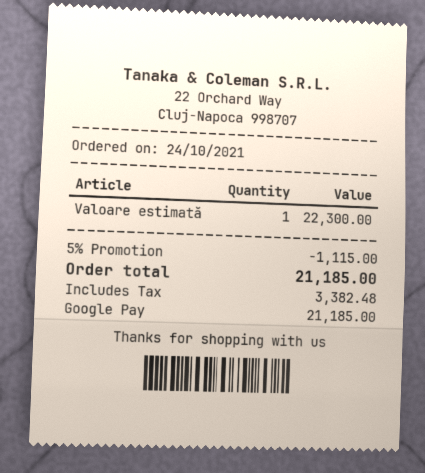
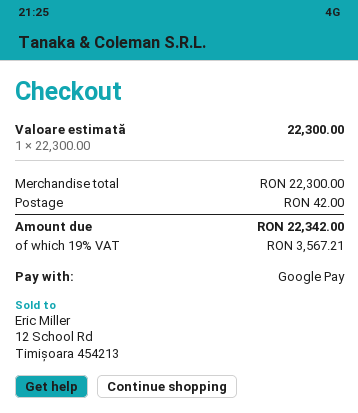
discount: 5% = 1115.00 -> none
shipping: none -> 42.00
tax: 3382.48 -> 3567.21
total: 21185.00 -> 22342.00

